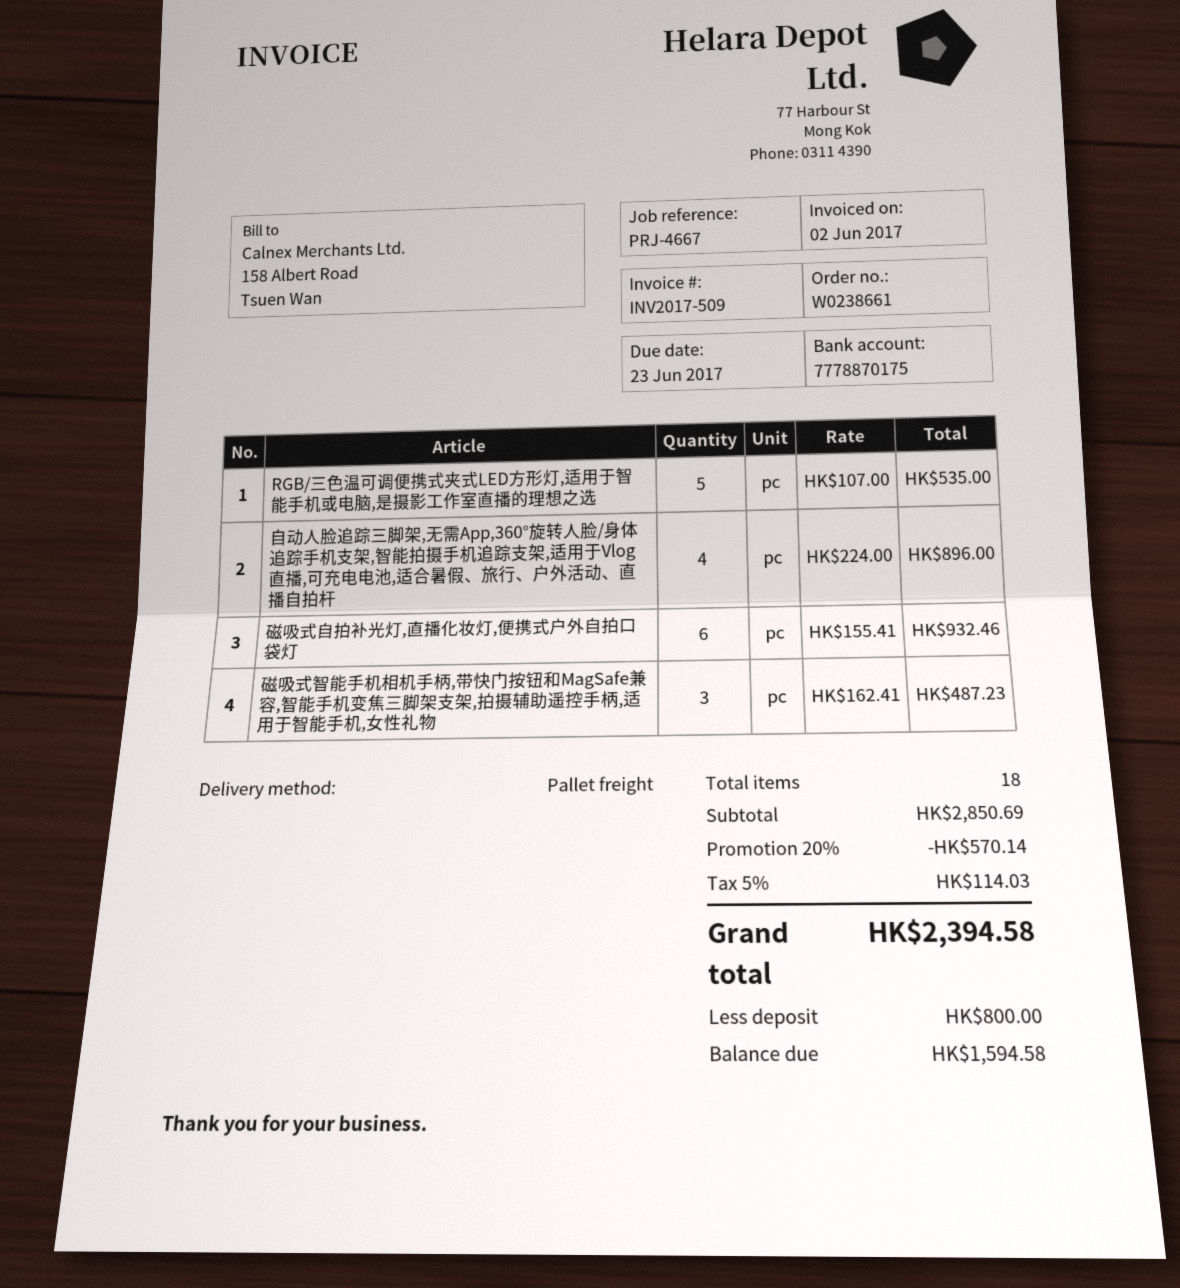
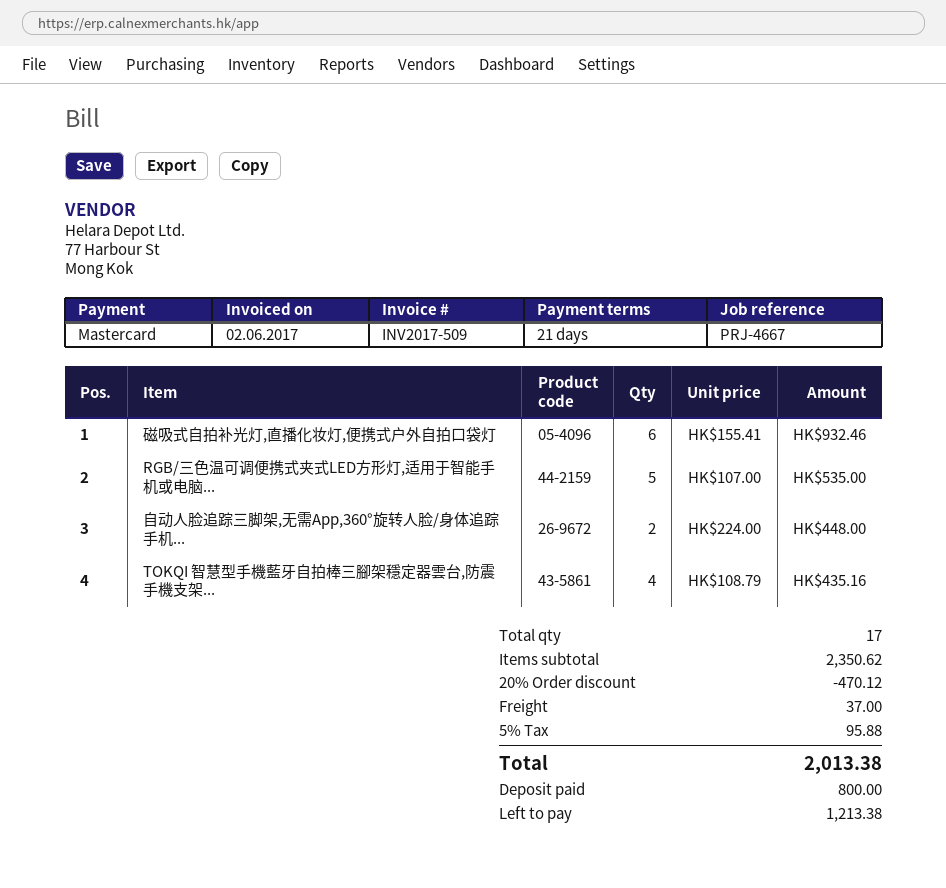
自动人脸追踪三脚架,无需App,360°旋转人脸/身体追踪手机支架,智能拍摄手机追踪支架,适用于Vlog直播,可充电电池,适合暑假、旅行、户外活动、直播自拍杆: 4 x 224.00 = 896.00 -> 2 x 224.00 = 448.00
磁吸式智能手机相机手柄,带快门按钮和MagSafe兼容,智能手机变焦三脚架支架,拍摄辅助遥控手柄,适用于智能手机,女性礼物: 3 x 162.41 = 487.23 -> none
TOKQI 智慧型手機藍牙自拍棒三腳架穩定器雲台,防震手機支架...: none -> 4 x 108.79 = 435.16
total quantity: 18 -> 17
subtotal: 2850.69 -> 2350.62
discount: 20% = 570.14 -> 20% = 470.12
shipping: none -> 37.00
tax: 5% = 114.03 -> 5% = 95.88
total: 2394.58 -> 2013.38
balance: 1594.58 -> 1213.38

